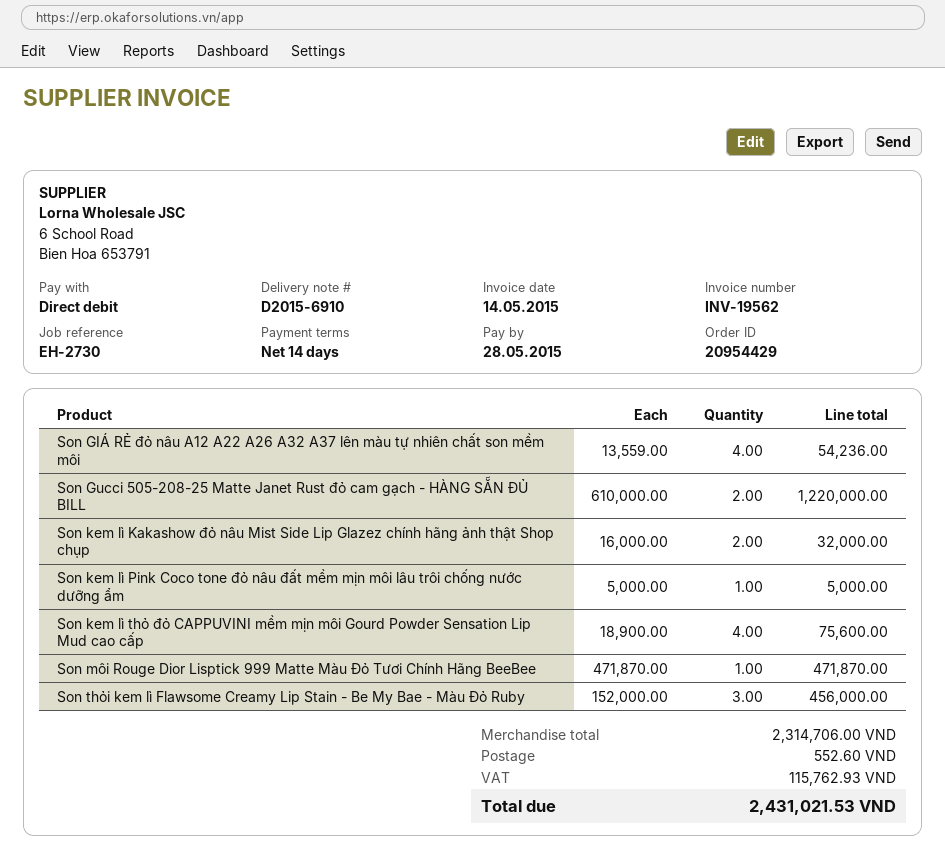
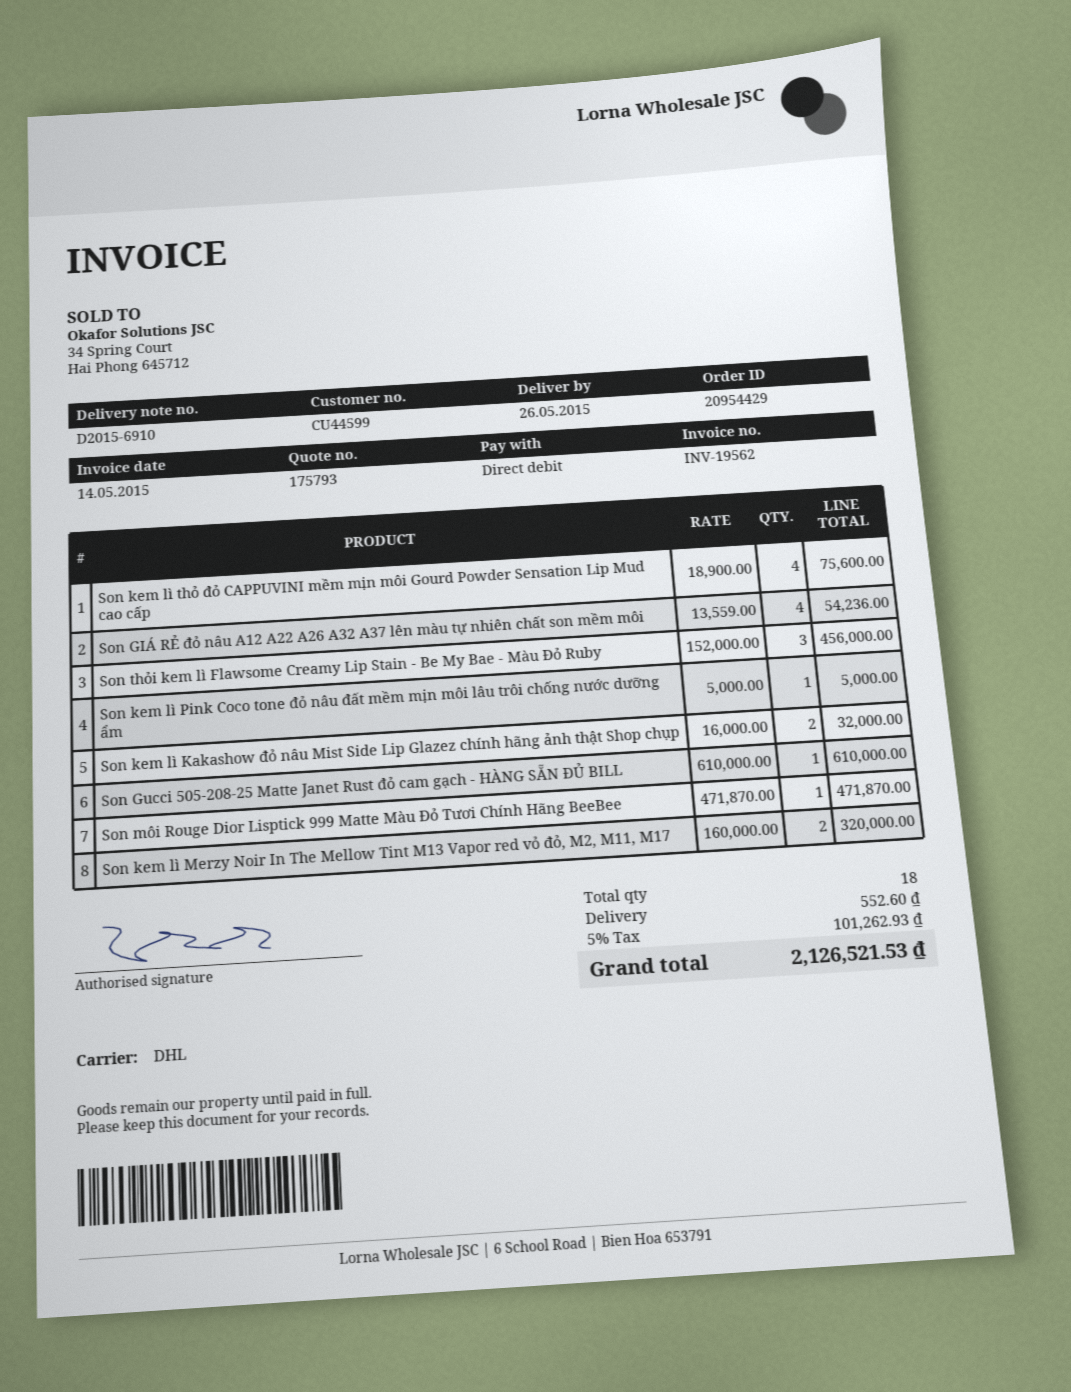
Son Gucci 505-208-25 Matte Janet Rust đỏ cam gạch - HÀNG SẴN ĐỦ BILL: 2 x 610000.00 = 1220000.00 -> 1 x 610000.00 = 610000.00
Son kem lì Merzy Noir In The Mellow Tint M13 Vapor red vỏ đỏ, M2, M11, M17: none -> 2 x 160000.00 = 320000.00
tax: 115762.93 -> 101262.93
total: 2431021.53 -> 2126521.53

